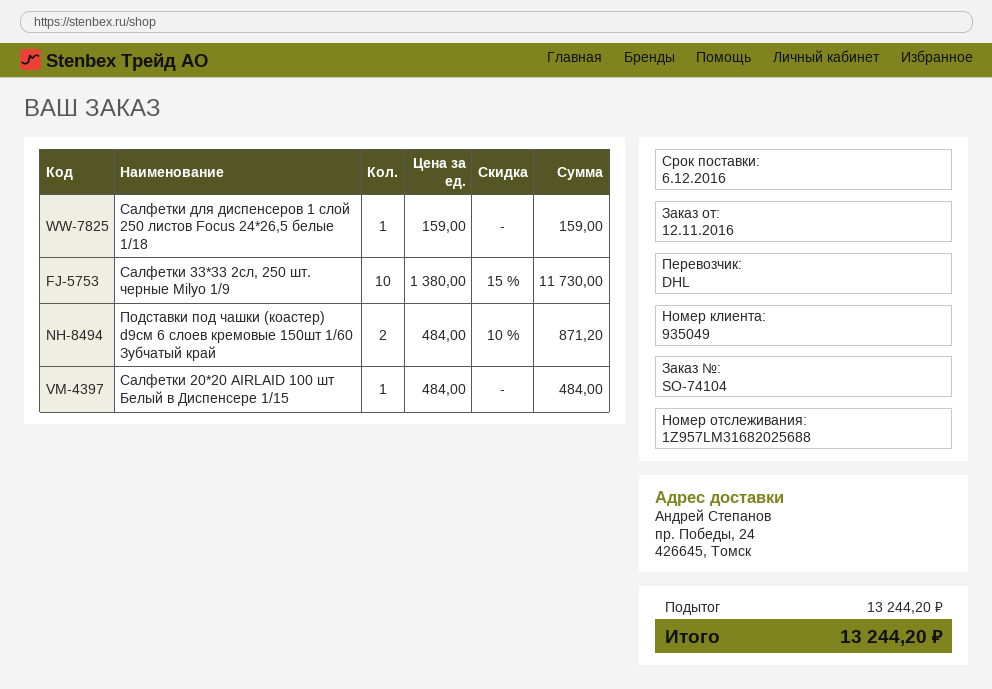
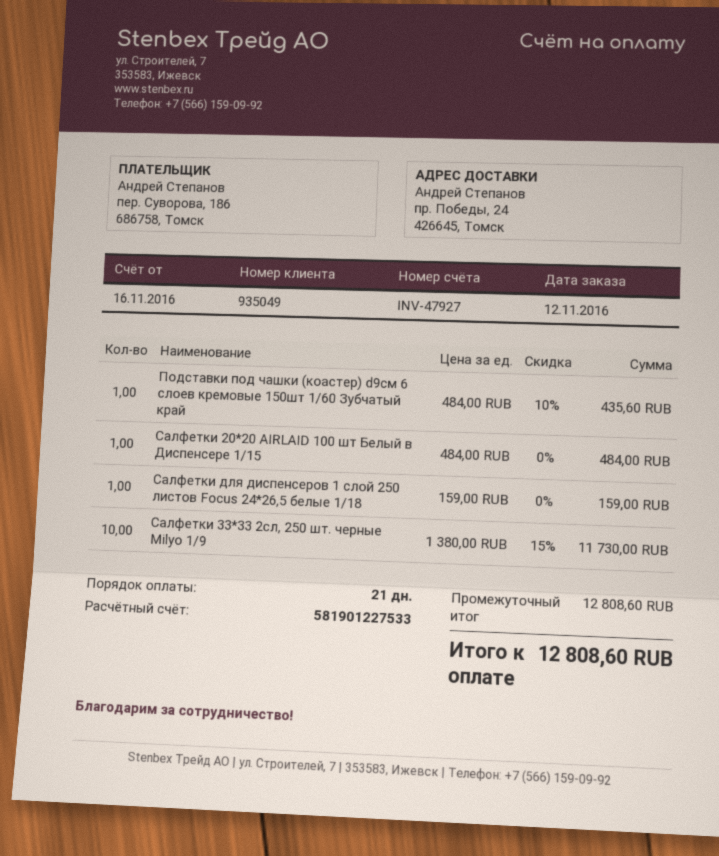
Подставки под чашки (коастер) d9см 6 слоев кремовые 150шт 1/60 Зубчатый край: 2 x 484.00 - 10% = 871.20 -> 1 x 484.00 - 10% = 435.60
subtotal: 13244.20 -> 12808.60
total: 13244.20 -> 12808.60

